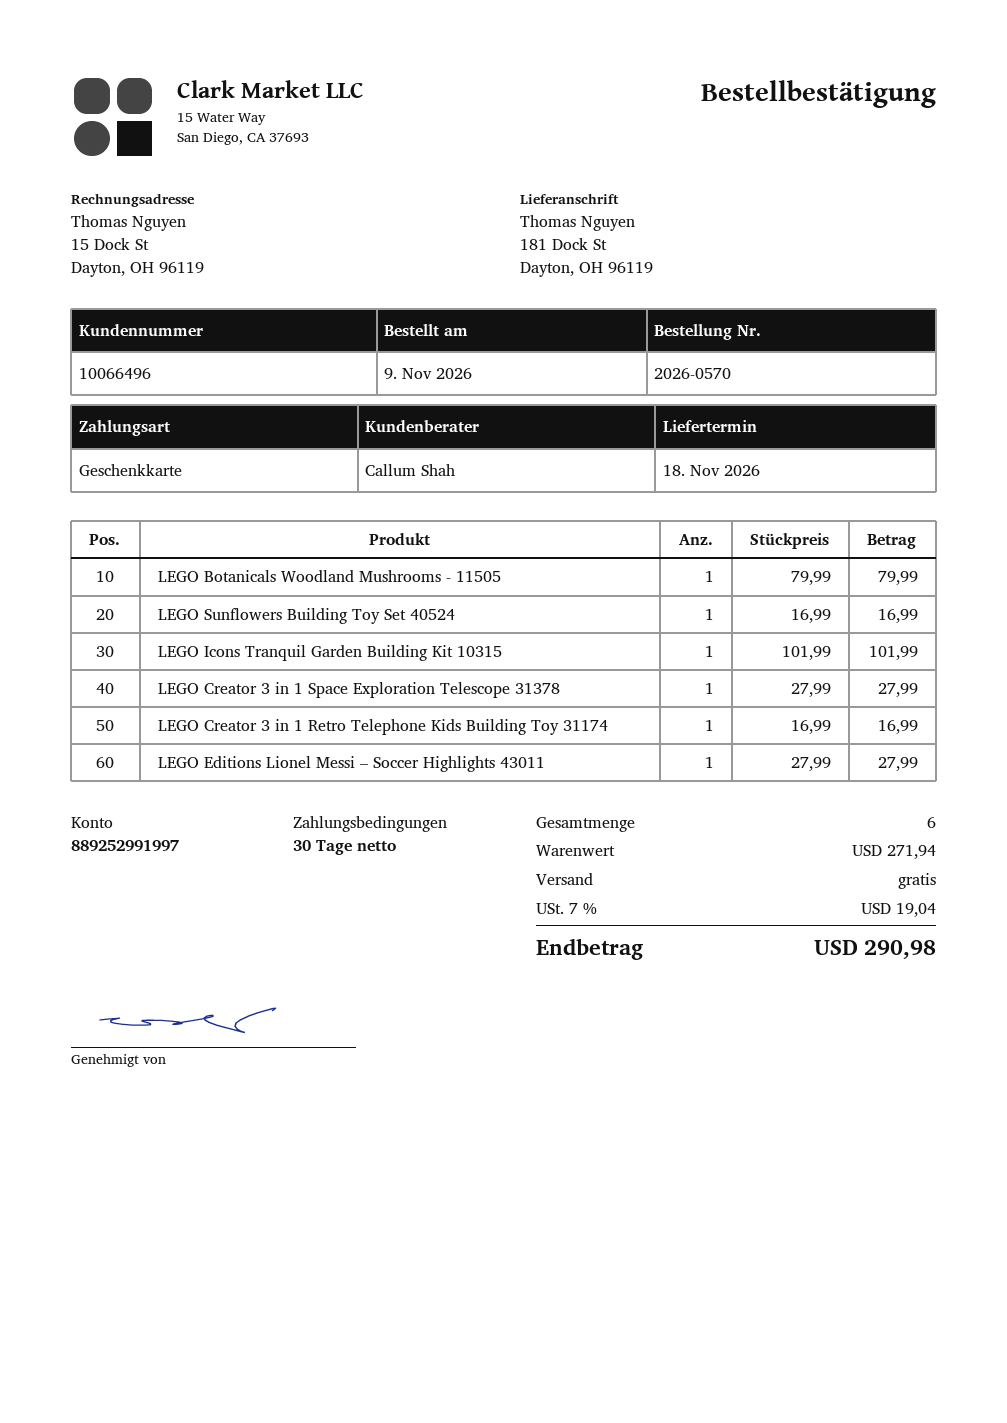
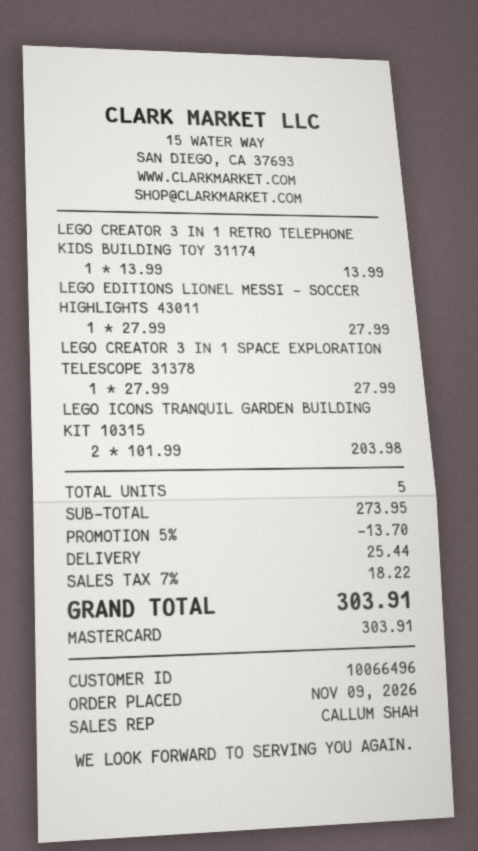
payment method: gift card -> Mastercard
LEGO Botanicals Woodland Mushrooms - 11505: 1 x 79.99 = 79.99 -> none
LEGO Sunflowers Building Toy Set 40524: 1 x 16.99 = 16.99 -> none
LEGO Icons Tranquil Garden Building Kit 10315: 1 x 101.99 = 101.99 -> 2 x 101.99 = 203.98
LEGO Creator 3 in 1 Retro Telephone Kids Building Toy 31174: 1 x 16.99 = 16.99 -> 1 x 13.99 = 13.99
total quantity: 6 -> 5
subtotal: 271.94 -> 273.95
discount: none -> 5% = 13.70
shipping: 0.00 -> 25.44
tax: 7% = 19.04 -> 7% = 18.22
total: 290.98 -> 303.91

